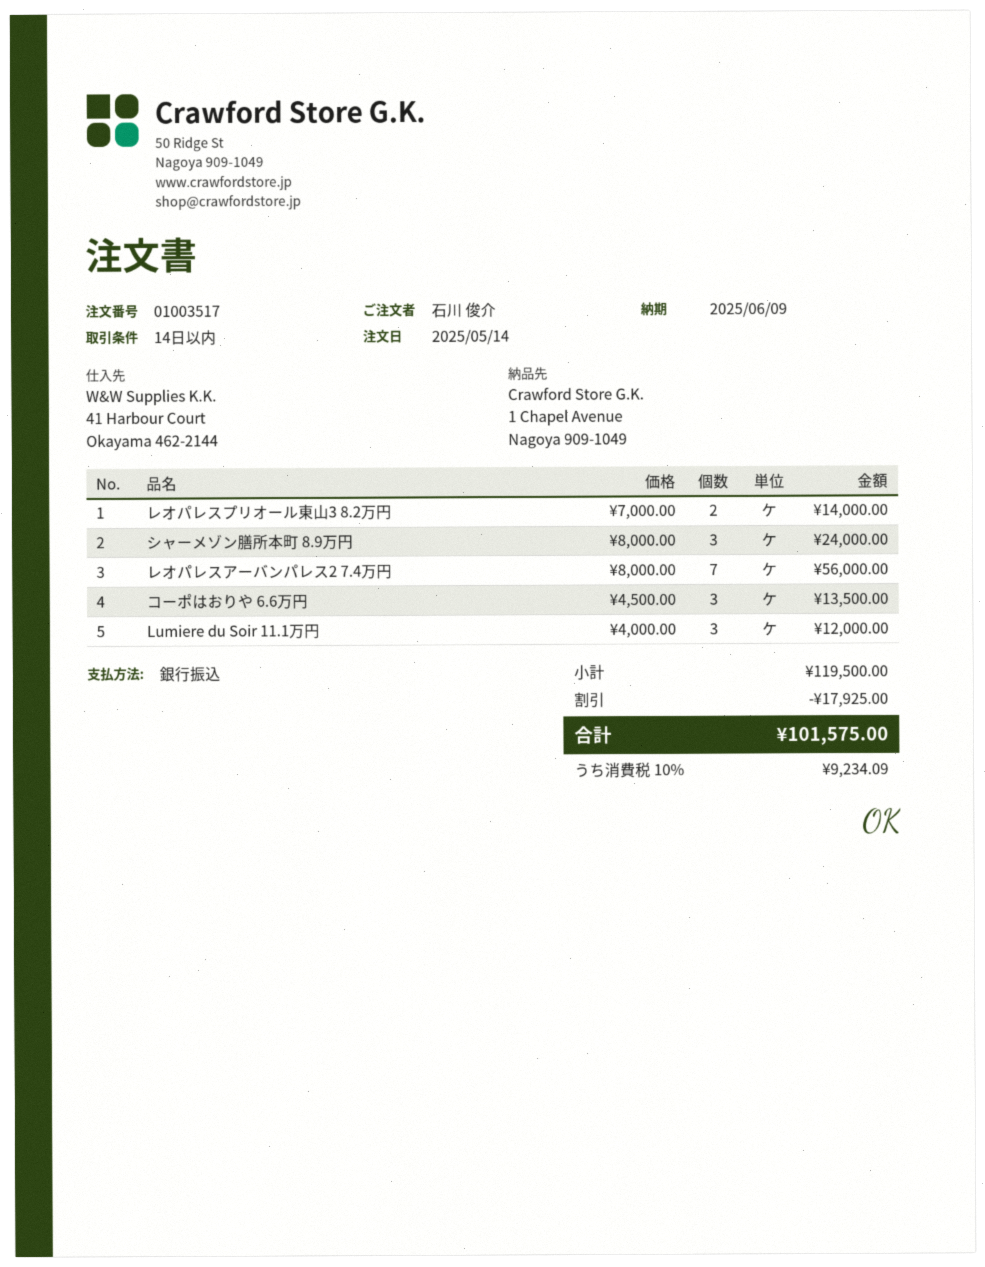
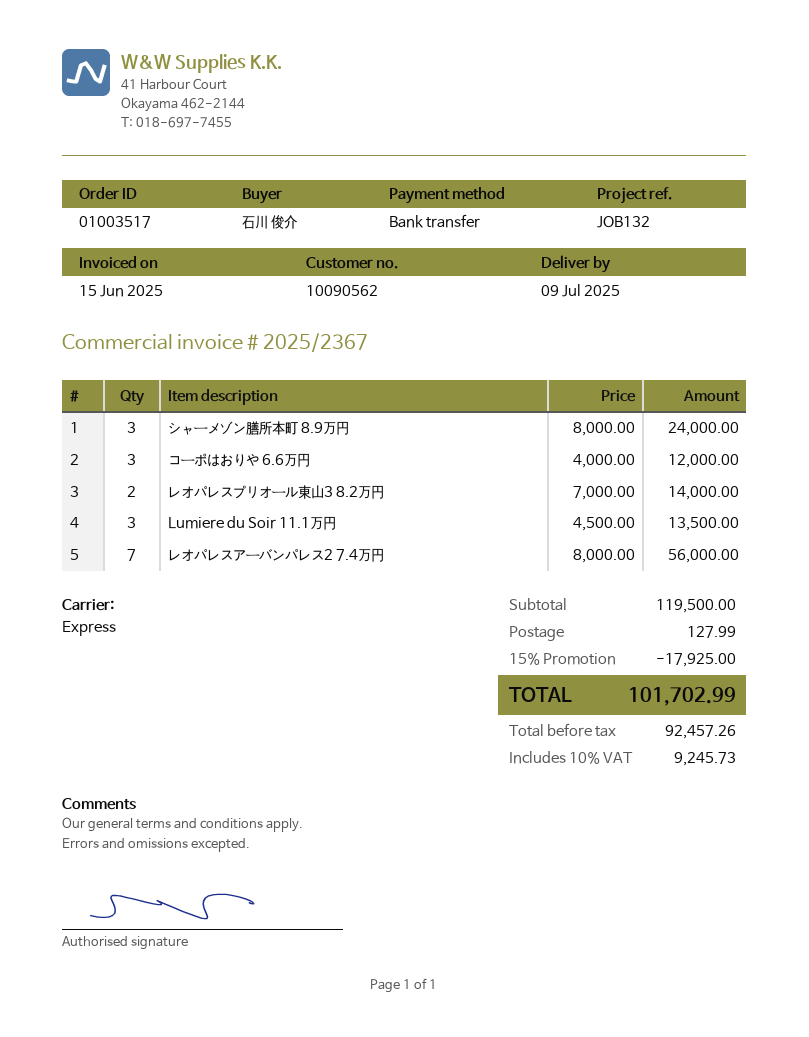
delivery date: 2025-06-09 -> 2025-07-09
コーポはおりや 6.6万円: 3 x 4500.00 = 13500.00 -> 3 x 4000.00 = 12000.00
Lumiere du Soir 11.1万円: 3 x 4000.00 = 12000.00 -> 3 x 4500.00 = 13500.00
shipping: none -> 127.99
tax: 10% = 9234.09 -> 10% = 9245.73
total: 101575.00 -> 101702.99

